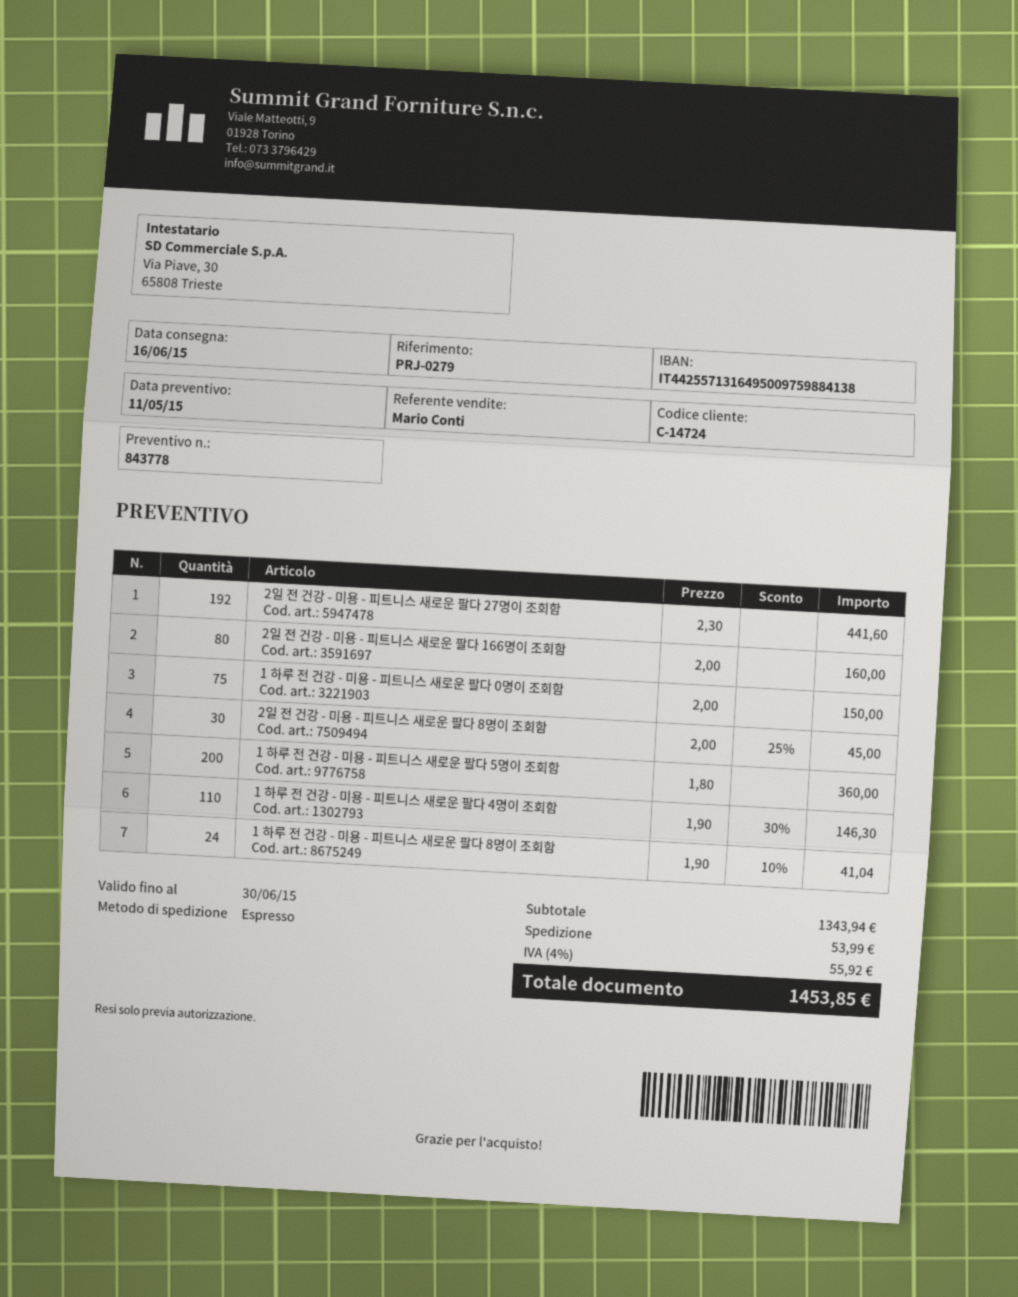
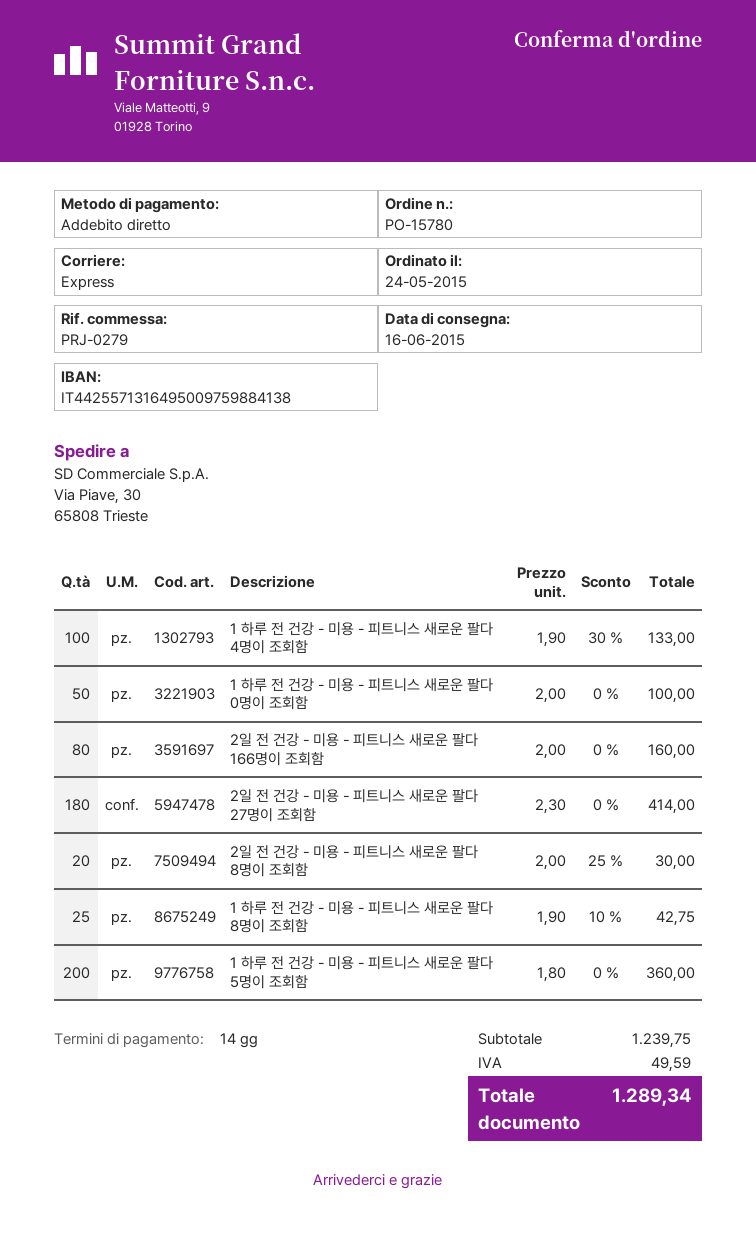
2일 전 건강 - 미용 - 피트니스 새로운 팔다 27명이 조회함: 192 x 2.30 = 441.60 -> 180 x 2.30 = 414.00
1 하루 전 건강 - 미용 - 피트니스 새로운 팔다 0명이 조회함: 75 x 2.00 = 150.00 -> 50 x 2.00 = 100.00
2일 전 건강 - 미용 - 피트니스 새로운 팔다 8명이 조회함: 30 x 2.00 - 25% = 45.00 -> 20 x 2.00 - 25% = 30.00
1 하루 전 건강 - 미용 - 피트니스 새로운 팔다 4명이 조회함: 110 x 1.90 - 30% = 146.30 -> 100 x 1.90 - 30% = 133.00
1 하루 전 건강 - 미용 - 피트니스 새로운 팔다 8명이 조회함: 24 x 1.90 - 10% = 41.04 -> 25 x 1.90 - 10% = 42.75
subtotal: 1343.94 -> 1239.75
shipping: 53.99 -> none
tax: 55.92 -> 49.59
total: 1453.85 -> 1289.34

